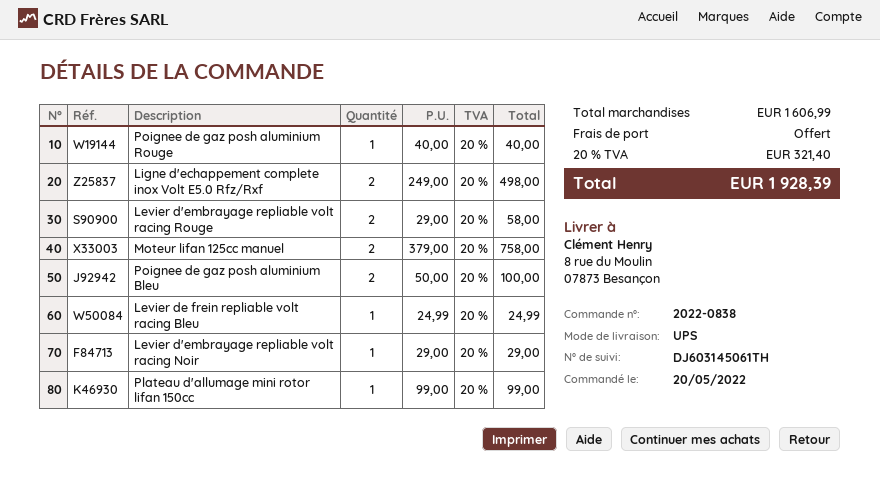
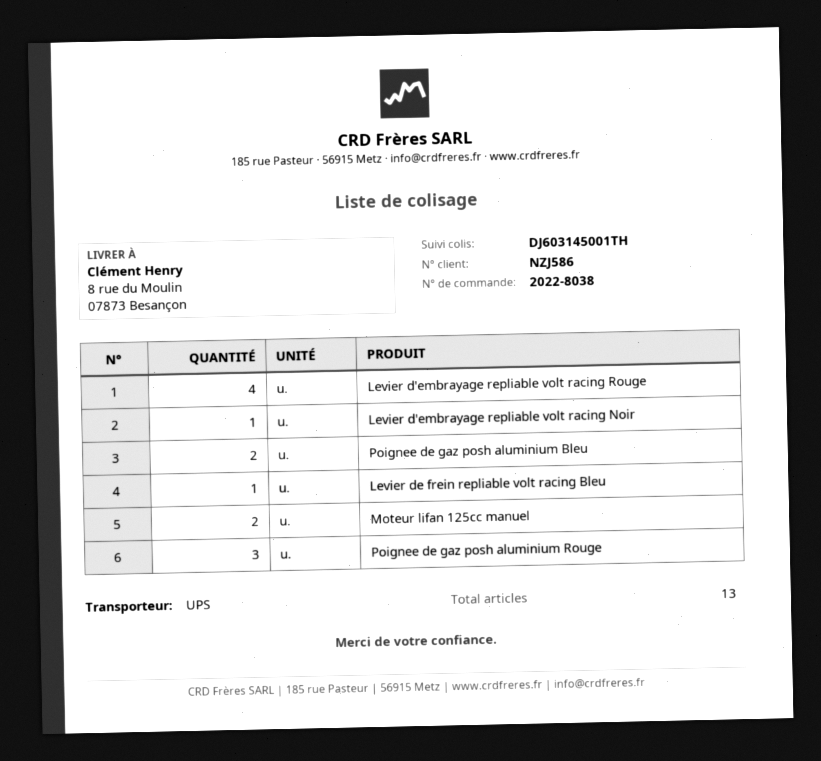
order number: 2022-0838 -> 2022-8038
tracking number: DJ603145061TH -> DJ603145001TH
Poignee de gaz posh aluminium Rouge: 1 -> 3
Ligne d'echappement complete inox Volt E5.0 Rfz/Rxf: 2 -> none
Levier d'embrayage repliable volt racing Rouge: 2 -> 4
Plateau d'allumage mini rotor lifan 150cc: 1 -> none

